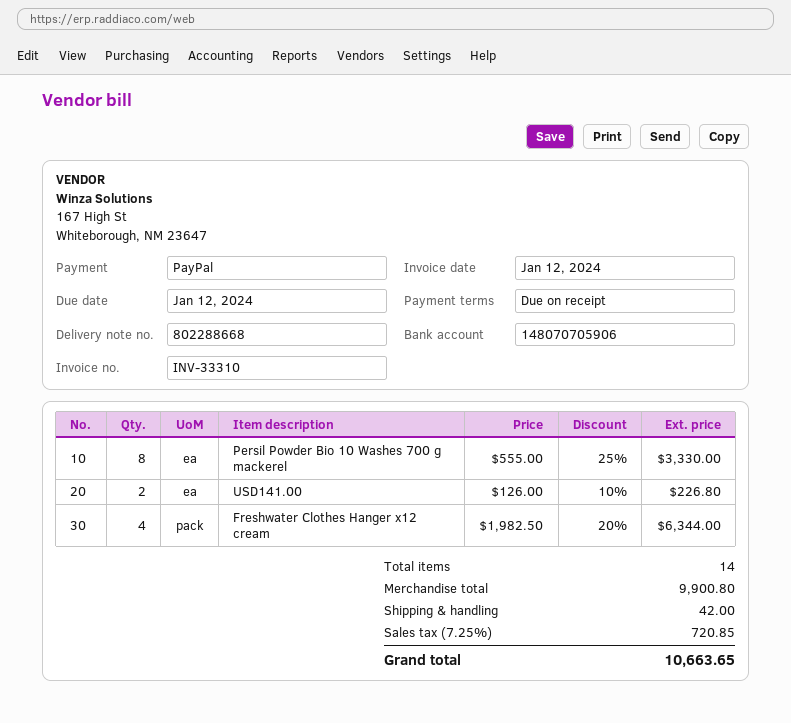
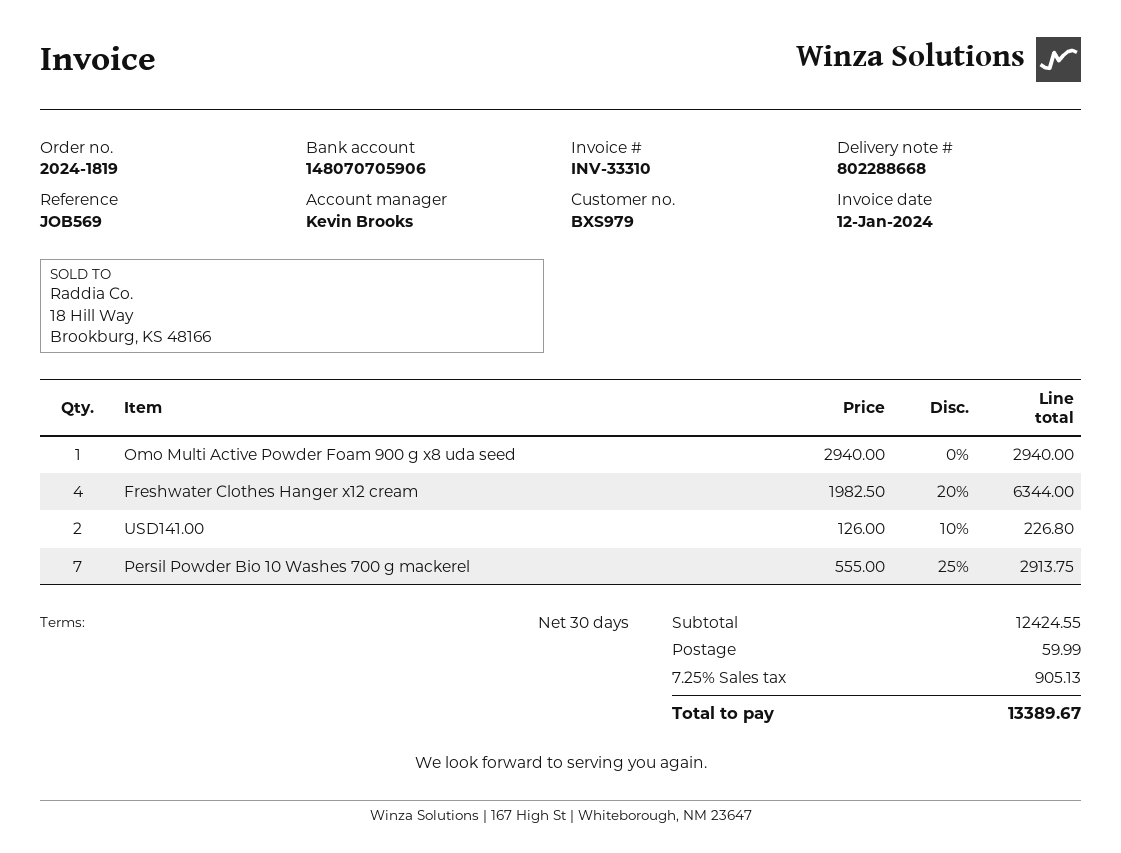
payment terms: on receipt -> 30 days
Persil Powder Bio 10 Washes 700 g mackerel: 8 x 555.00 - 25% = 3330.00 -> 7 x 555.00 - 25% = 2913.75
Omo Multi Active Powder Foam 900 g x8 uda seed: none -> 1 x 2940.00 = 2940.00
subtotal: 9900.80 -> 12424.55
shipping: 42.00 -> 59.99
tax: 7.25% = 720.85 -> 7.25% = 905.13
total: 10663.65 -> 13389.67

